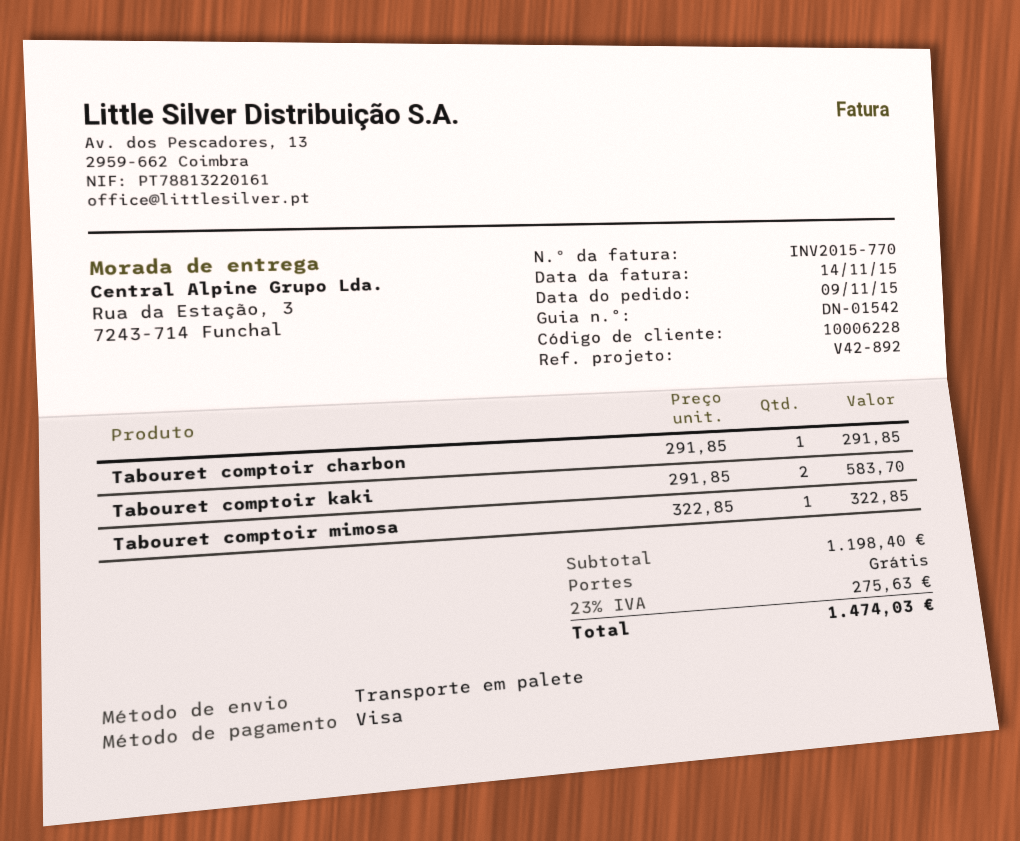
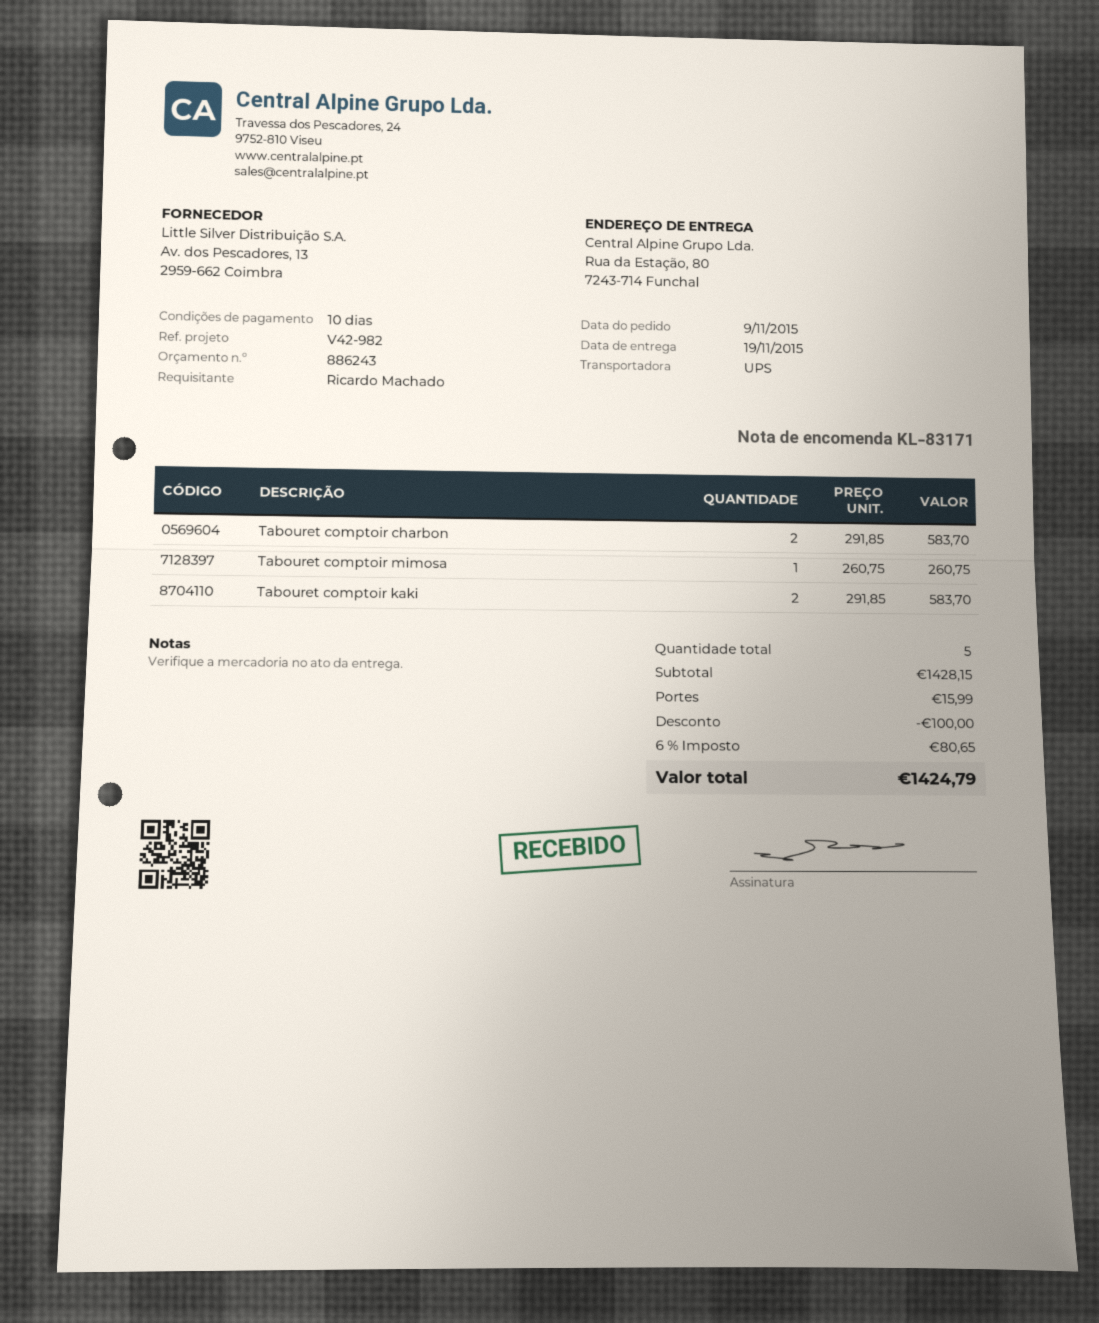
reference: V42-892 -> V42-982
shipping method: pallet freight -> UPS
ship to: Rua da Estação, 3, 7243-714 Funchal -> Rua da Estação, 80, 7243-714 Funchal
Tabouret comptoir charbon: 1 x 291.85 = 291.85 -> 2 x 291.85 = 583.70
Tabouret comptoir mimosa: 1 x 322.85 = 322.85 -> 1 x 260.75 = 260.75
subtotal: 1198.40 -> 1428.15
discount: none -> 100.00
shipping: 0.00 -> 15.99
tax: 23% = 275.63 -> 6% = 80.65
total: 1474.03 -> 1424.79

